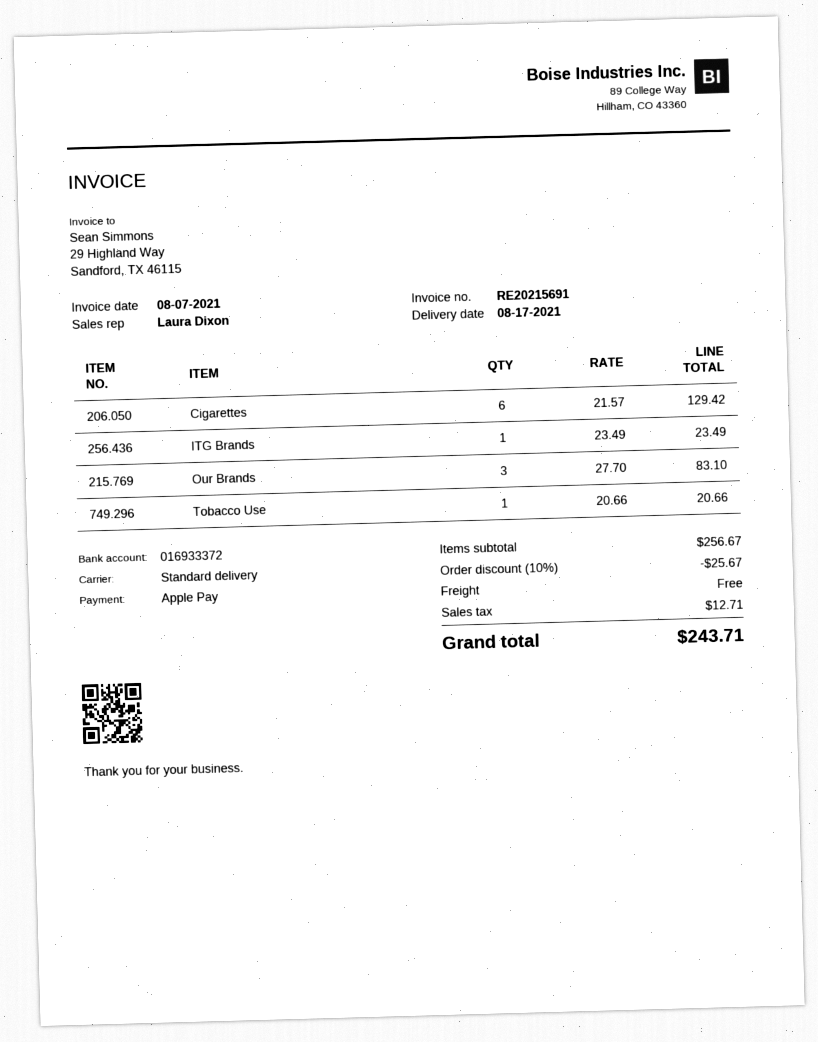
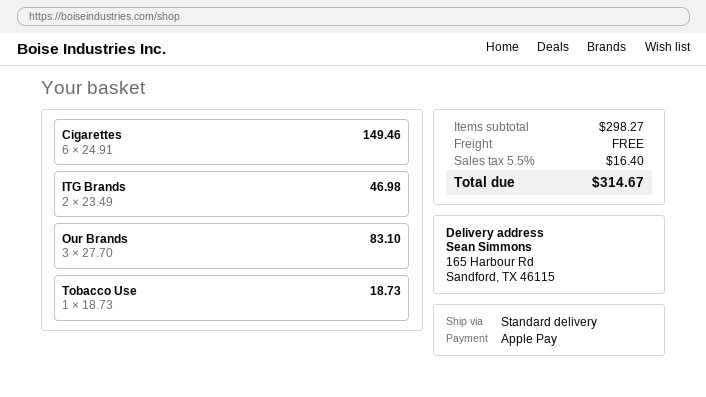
Cigarettes: 6 x 21.57 = 129.42 -> 6 x 24.91 = 149.46
ITG Brands: 1 x 23.49 = 23.49 -> 2 x 23.49 = 46.98
Tobacco Use: 1 x 20.66 = 20.66 -> 1 x 18.73 = 18.73
subtotal: 256.67 -> 298.27
discount: 10% = 25.67 -> none
tax: 12.71 -> 16.40
total: 243.71 -> 314.67

